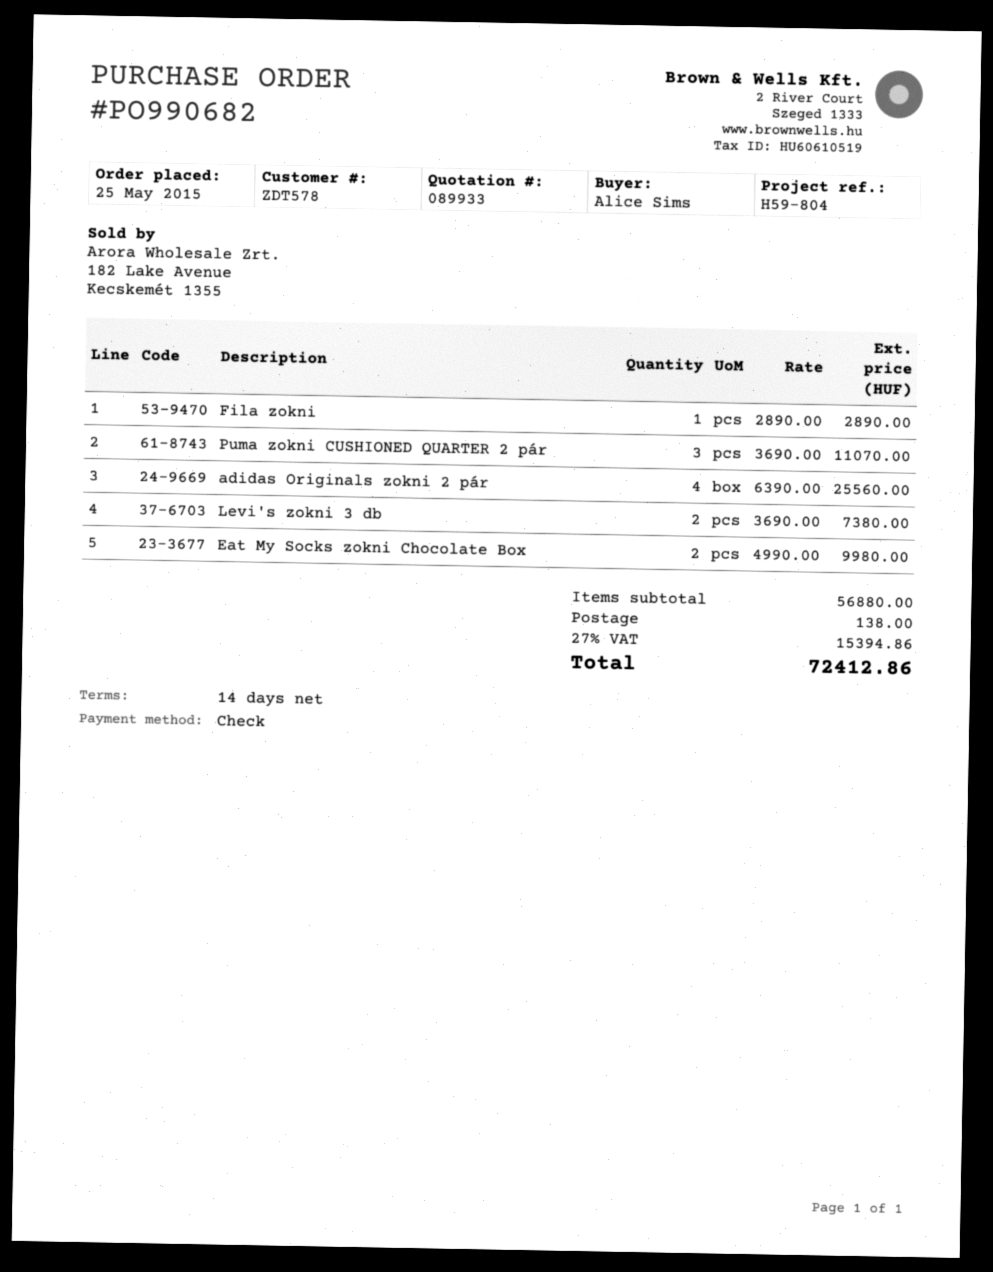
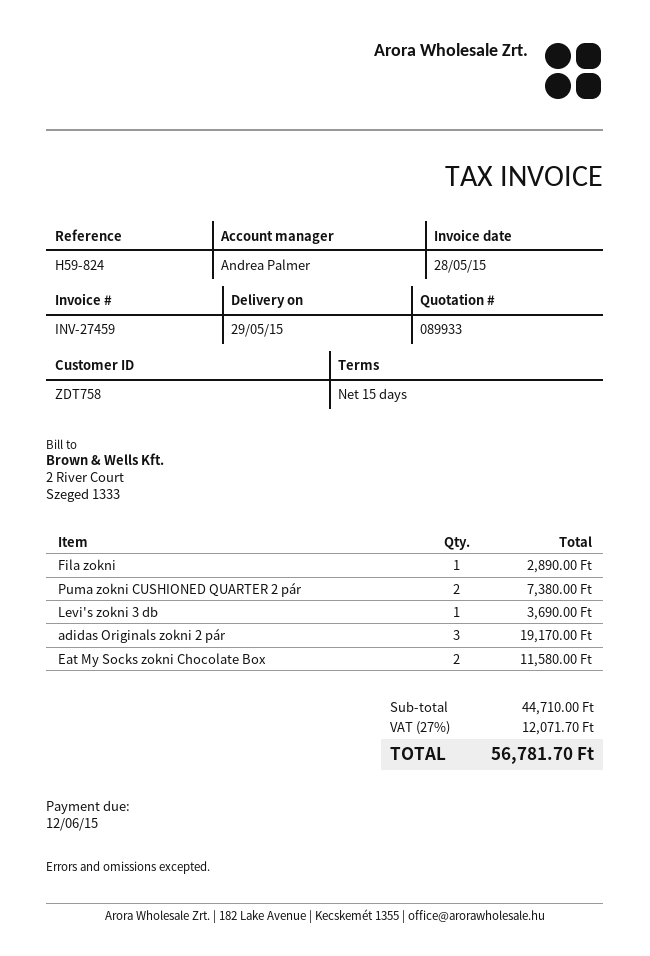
payment terms: 14 days -> 15 days
customer number: ZDT578 -> ZDT758
reference: H59-804 -> H59-824
Puma zokni CUSHIONED QUARTER 2 pár: 3 for 11070.00 -> 2 for 7380.00
adidas Originals zokni 2 pár: 4 for 25560.00 -> 3 for 19170.00
Levi's zokni 3 db: 2 for 7380.00 -> 1 for 3690.00
Eat My Socks zokni Chocolate Box: 2 for 9980.00 -> 2 for 11580.00
subtotal: 56880.00 -> 44710.00
shipping: 138.00 -> none
tax: 27% = 15394.86 -> 27% = 12071.70
total: 72412.86 -> 56781.70

